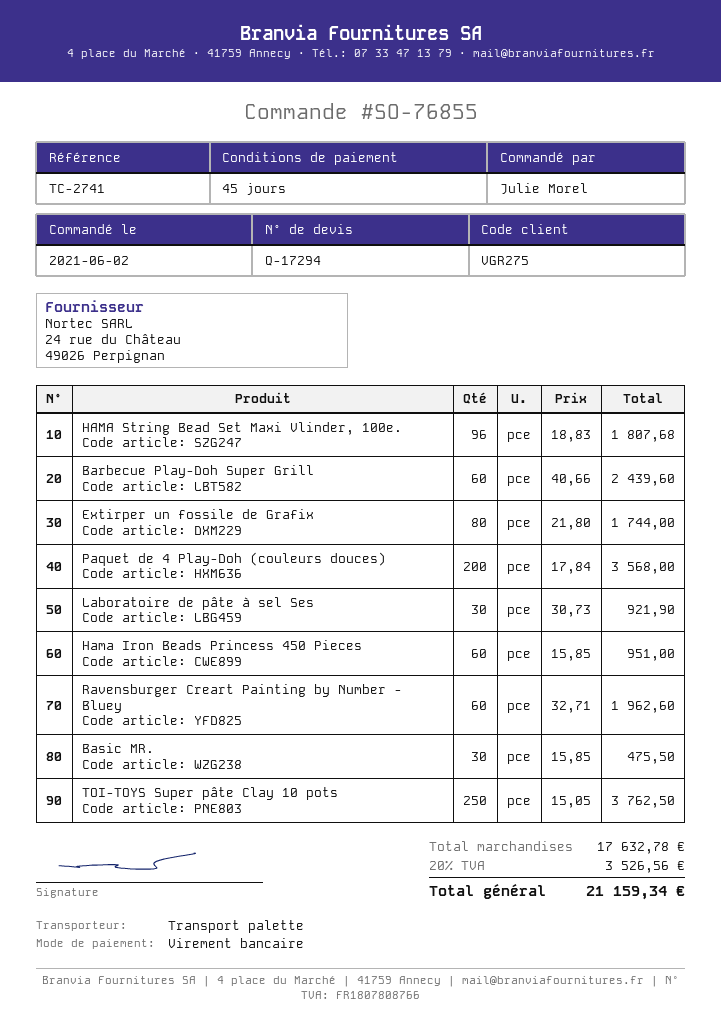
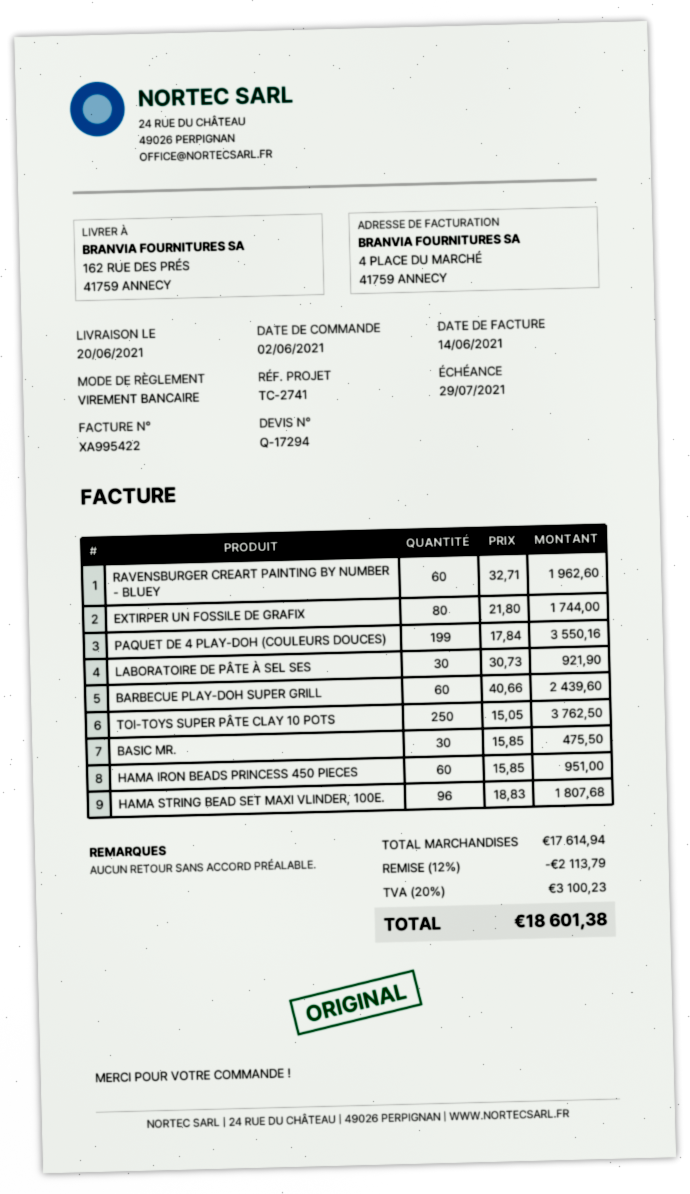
Paquet de 4 Play-Doh (couleurs douces): 200 x 17.84 = 3568.00 -> 199 x 17.84 = 3550.16
subtotal: 17632.78 -> 17614.94
discount: none -> 12% = 2113.79
tax: 20% = 3526.56 -> 20% = 3100.23
total: 21159.34 -> 18601.38

